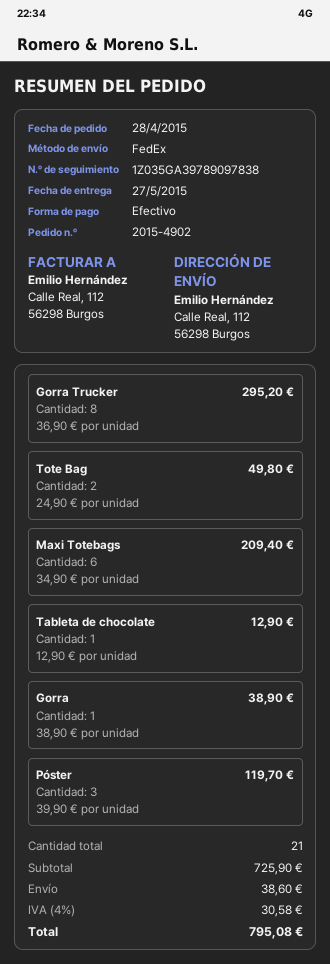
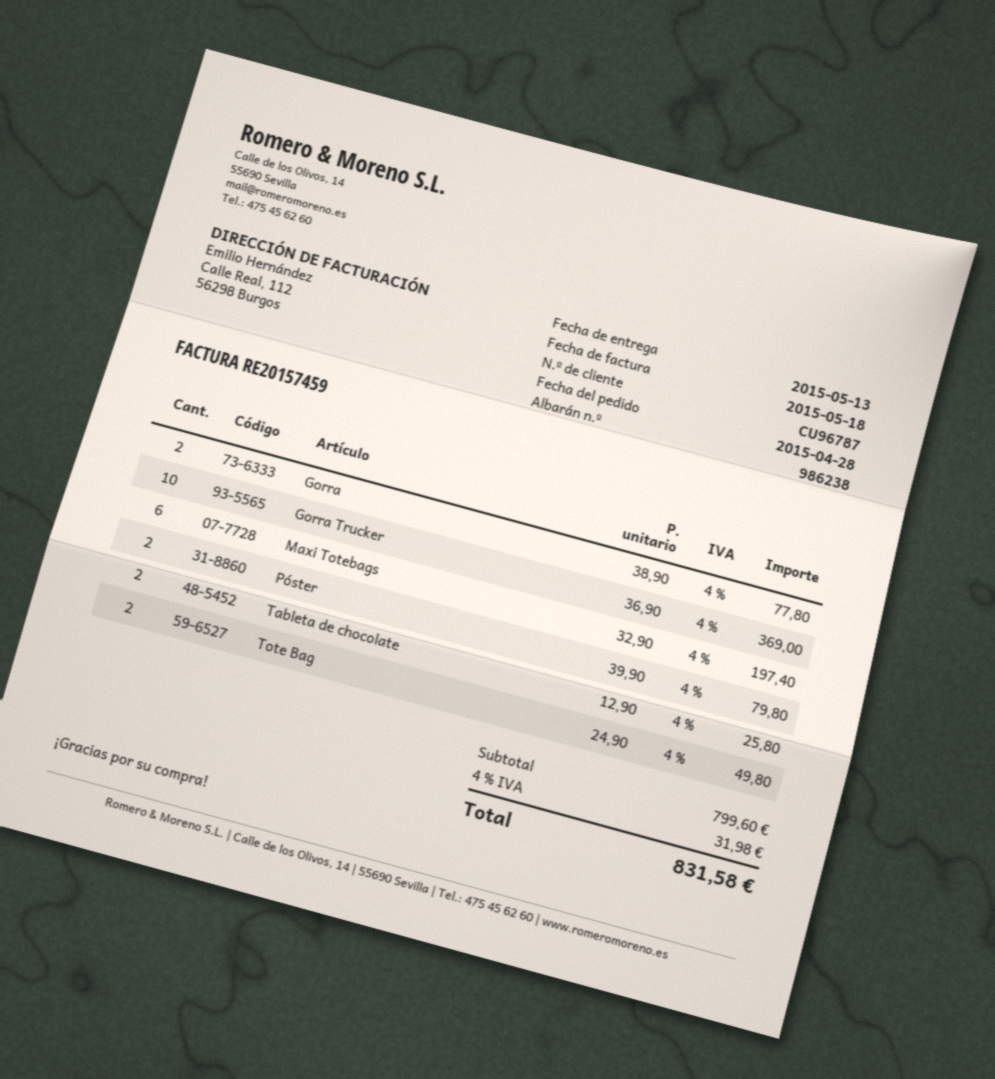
delivery date: 2015-05-27 -> 2015-05-13
Gorra Trucker: 8 x 36.90 = 295.20 -> 10 x 36.90 = 369.00
Maxi Totebags: 6 x 34.90 = 209.40 -> 6 x 32.90 = 197.40
Tableta de chocolate: 1 x 12.90 = 12.90 -> 2 x 12.90 = 25.80
Gorra: 1 x 38.90 = 38.90 -> 2 x 38.90 = 77.80
Póster: 3 x 39.90 = 119.70 -> 2 x 39.90 = 79.80
subtotal: 725.90 -> 799.60
shipping: 38.60 -> none
tax: 4% = 30.58 -> 4% = 31.98
total: 795.08 -> 831.58

